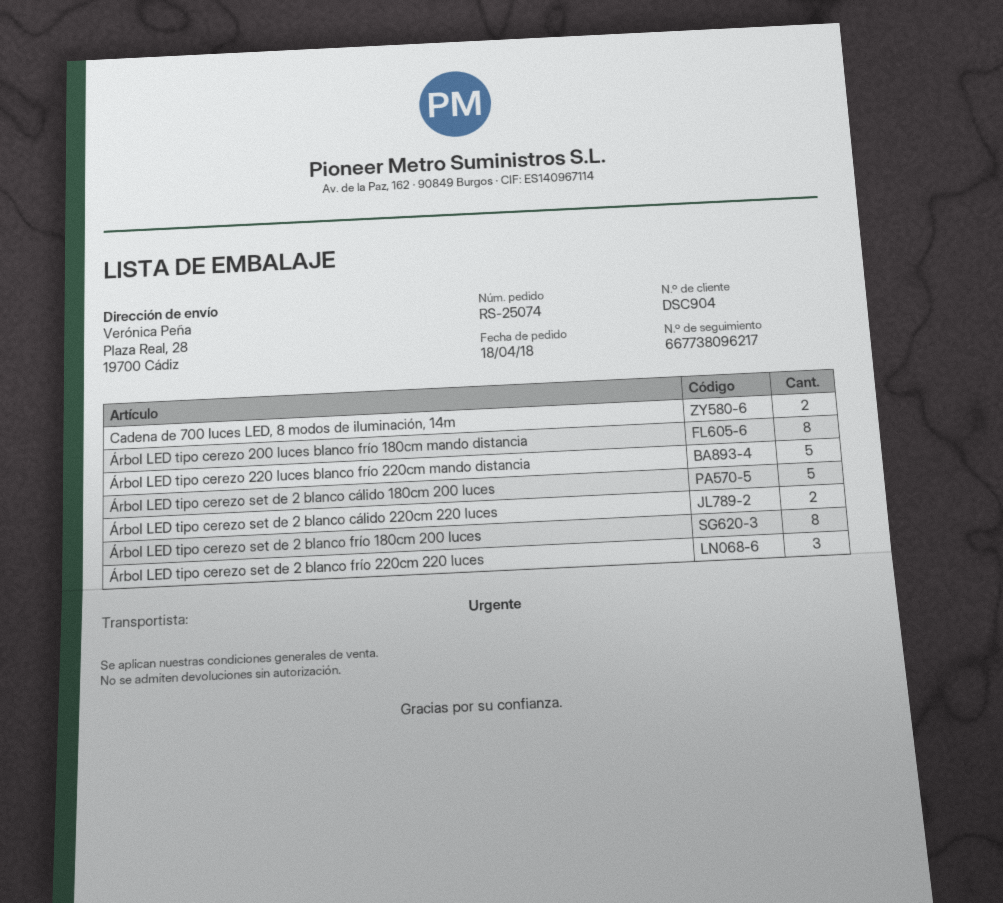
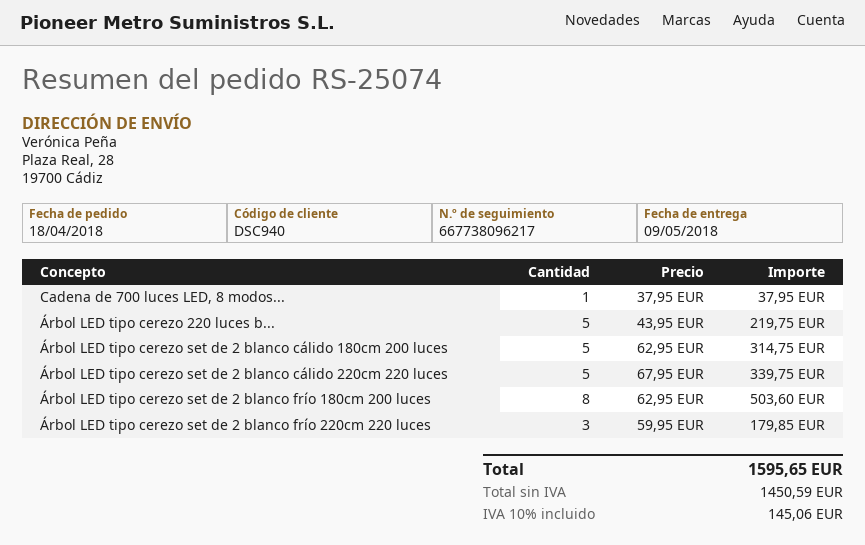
customer number: DSC904 -> DSC940
Cadena de 700 luces LED, 8 modos de iluminación, 14m: 2 -> 1
Árbol LED tipo cerezo 200 luces blanco frío 180cm mando distancia: 8 -> none
Árbol LED tipo cerezo set de 2 blanco cálido 220cm 220 luces: 2 -> 5

